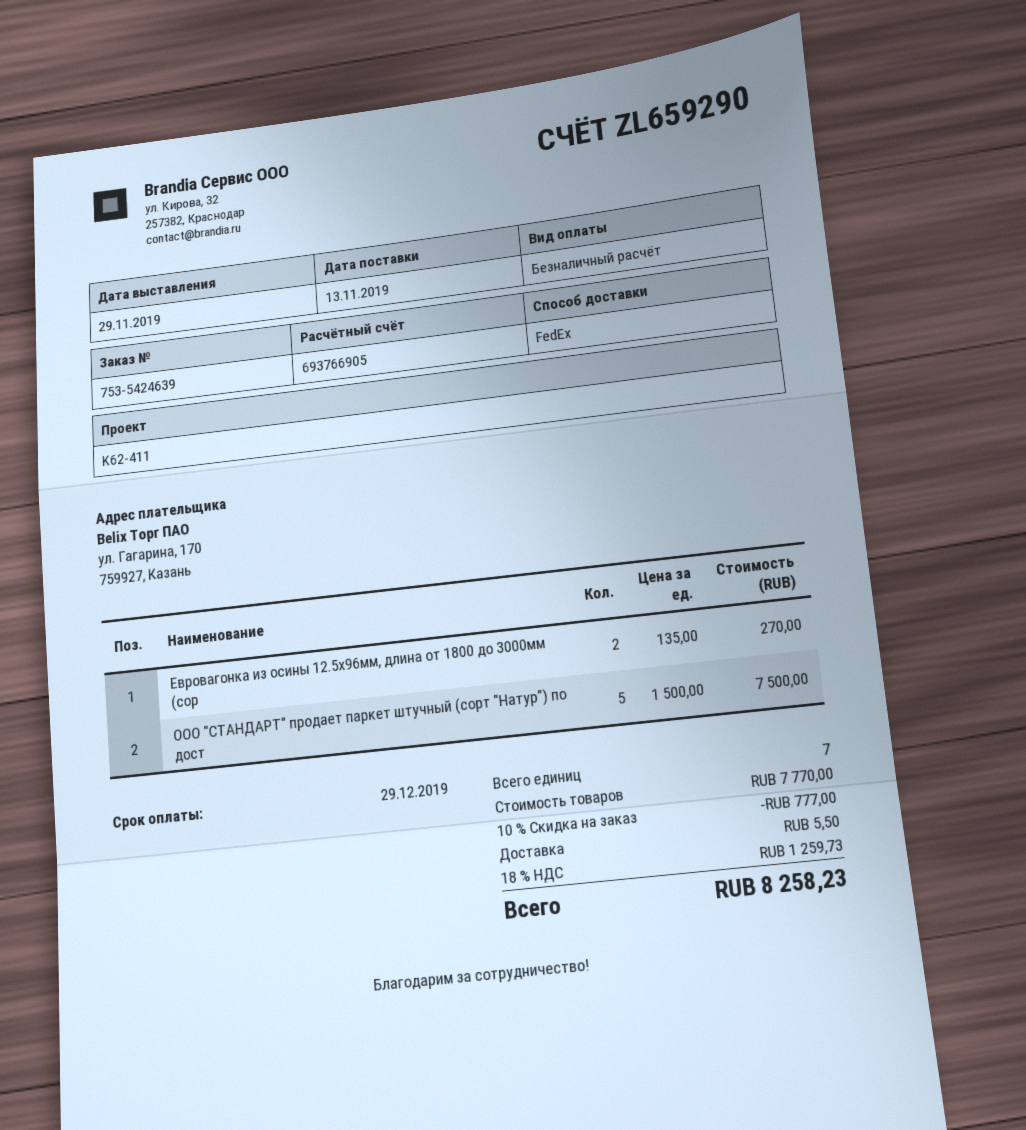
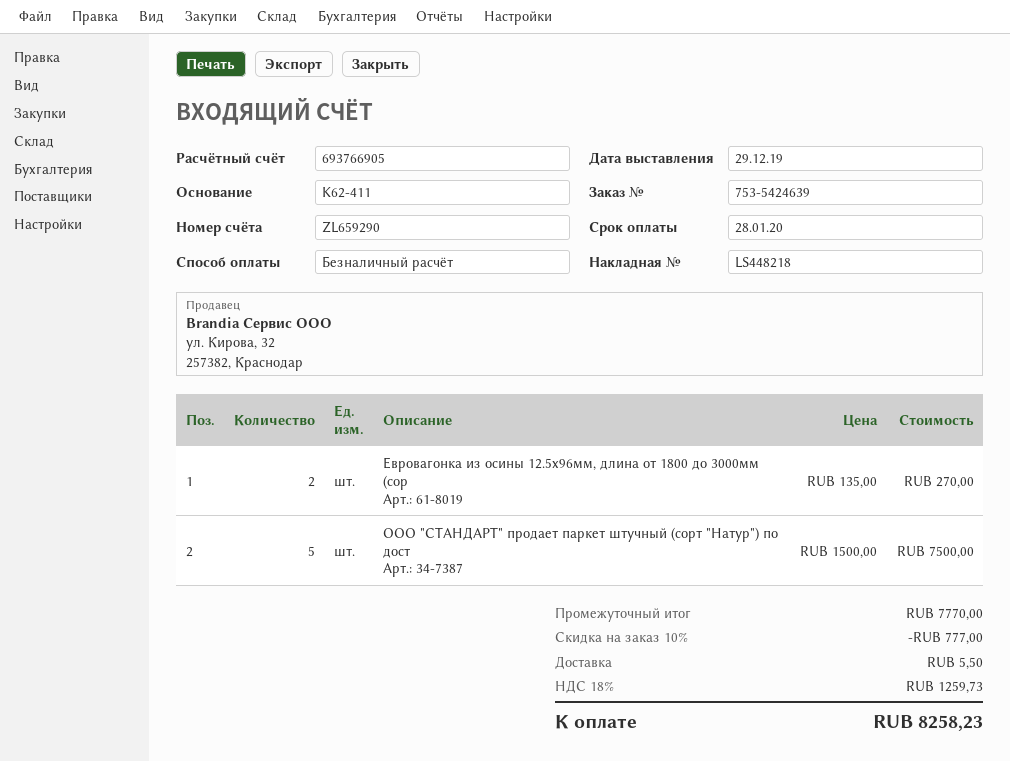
invoice date: 2019-11-29 -> 2019-12-29
due date: 2019-12-29 -> 2020-01-28

